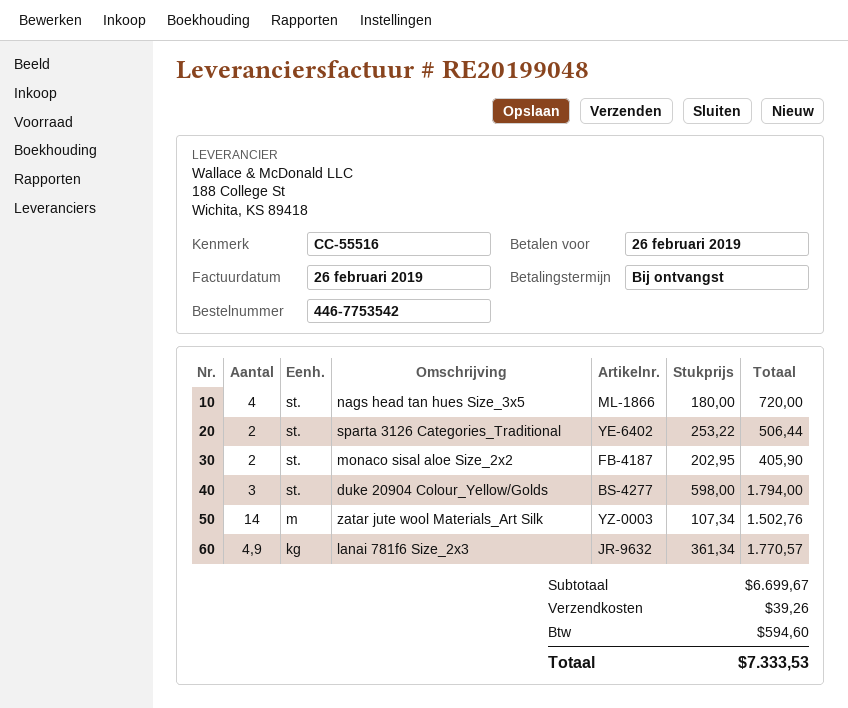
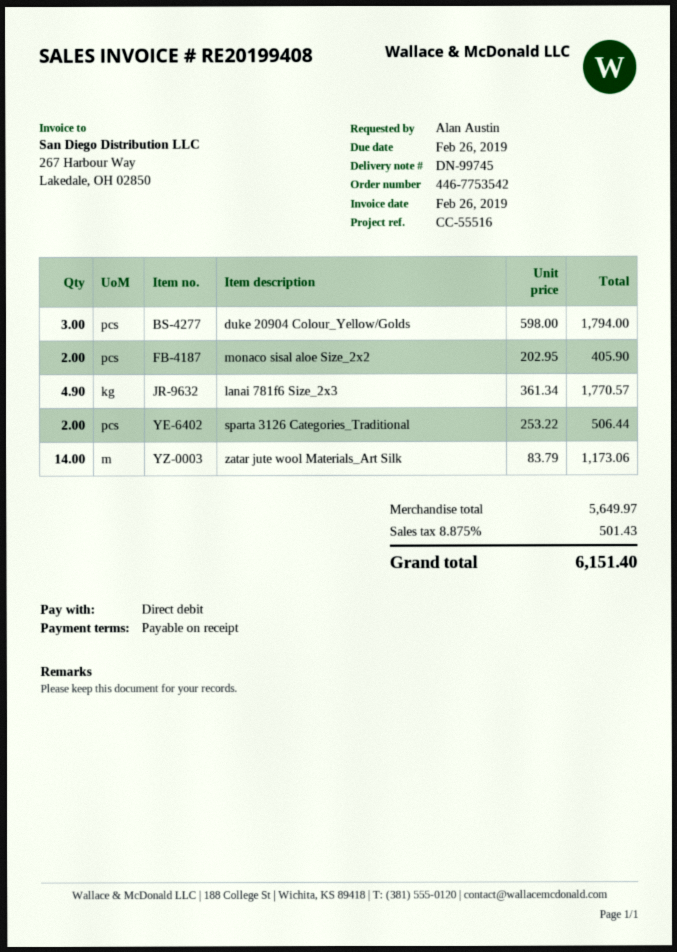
invoice number: RE20199048 -> RE20199408
nags head tan hues Size_3x5: 4 x 180.00 = 720.00 -> none
zatar jute wool Materials_Art Silk: 14 x 107.34 = 1502.76 -> 14 x 83.79 = 1173.06
subtotal: 6699.67 -> 5649.97
shipping: 39.26 -> none
tax: 594.60 -> 501.43
total: 7333.53 -> 6151.40

